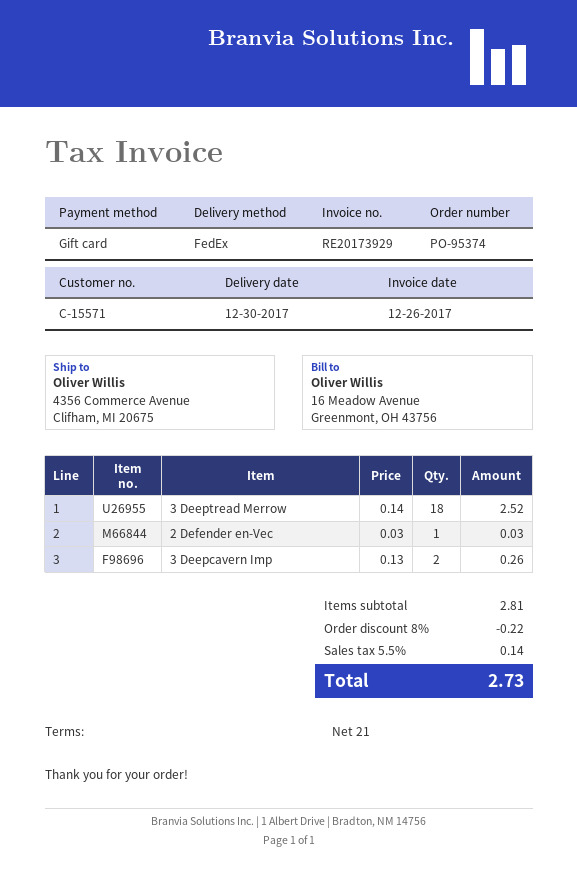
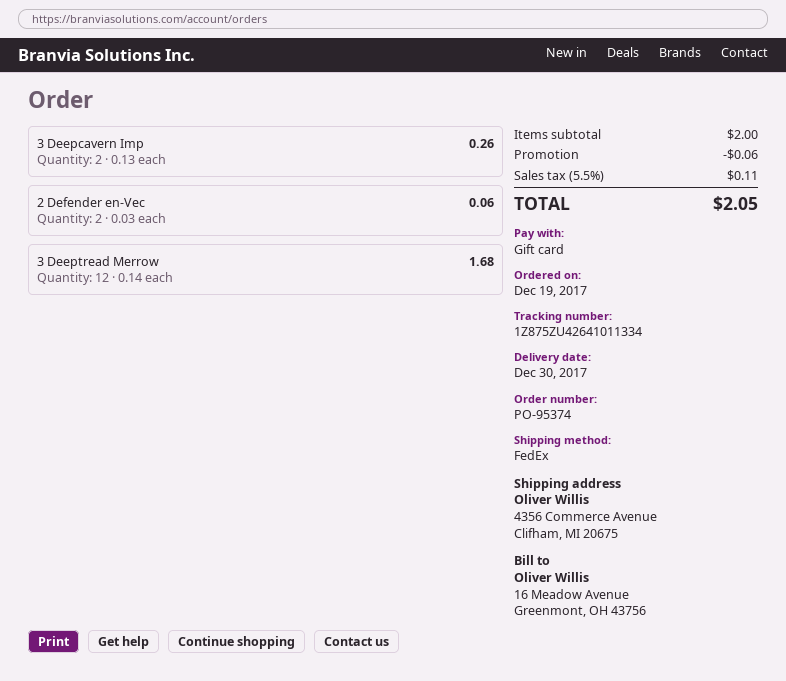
3 Deeptread Merrow: 18 x 0.14 = 2.52 -> 12 x 0.14 = 1.68
2 Defender en-Vec: 1 x 0.03 = 0.03 -> 2 x 0.03 = 0.06
subtotal: 2.81 -> 2.00
discount: 0.22 -> 0.06
tax: 5.5% = 0.14 -> 5.5% = 0.11
total: 2.73 -> 2.05

